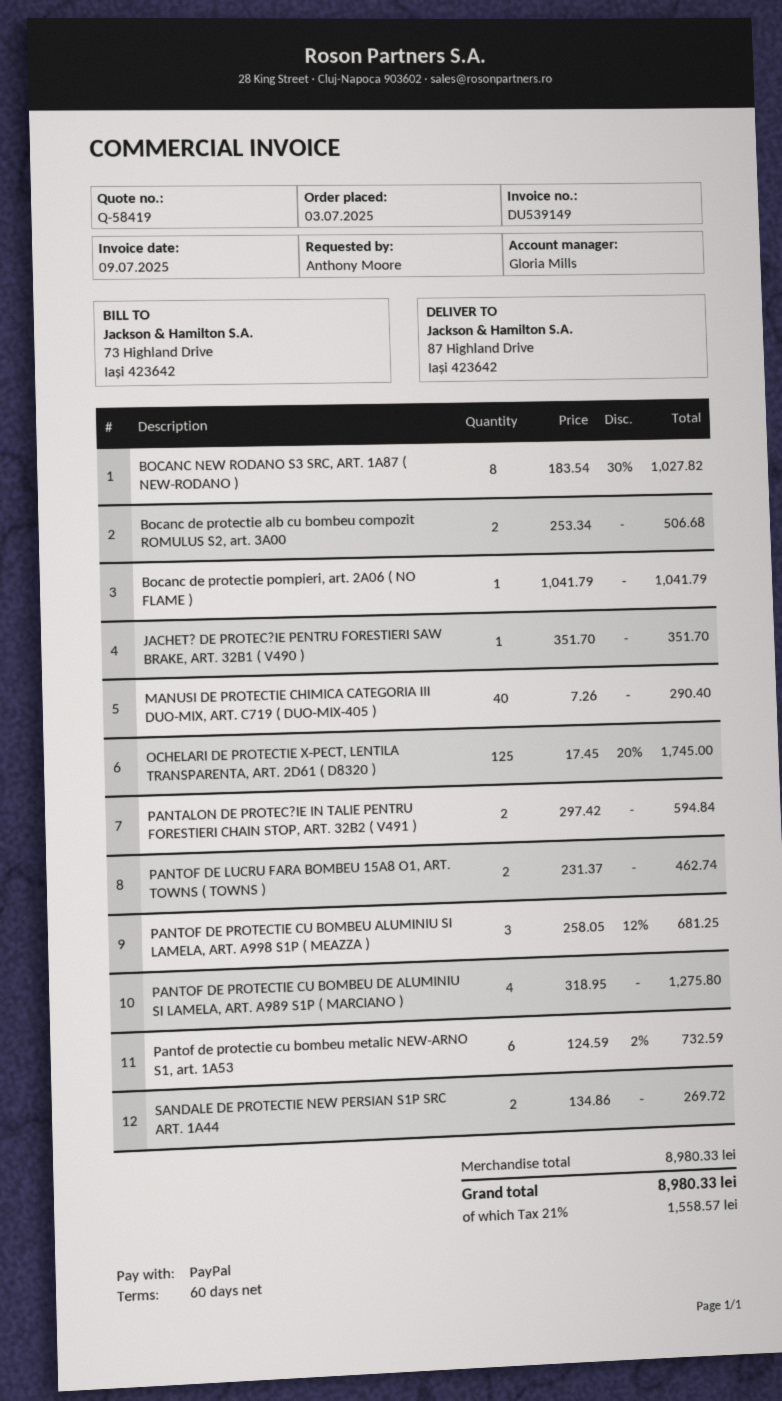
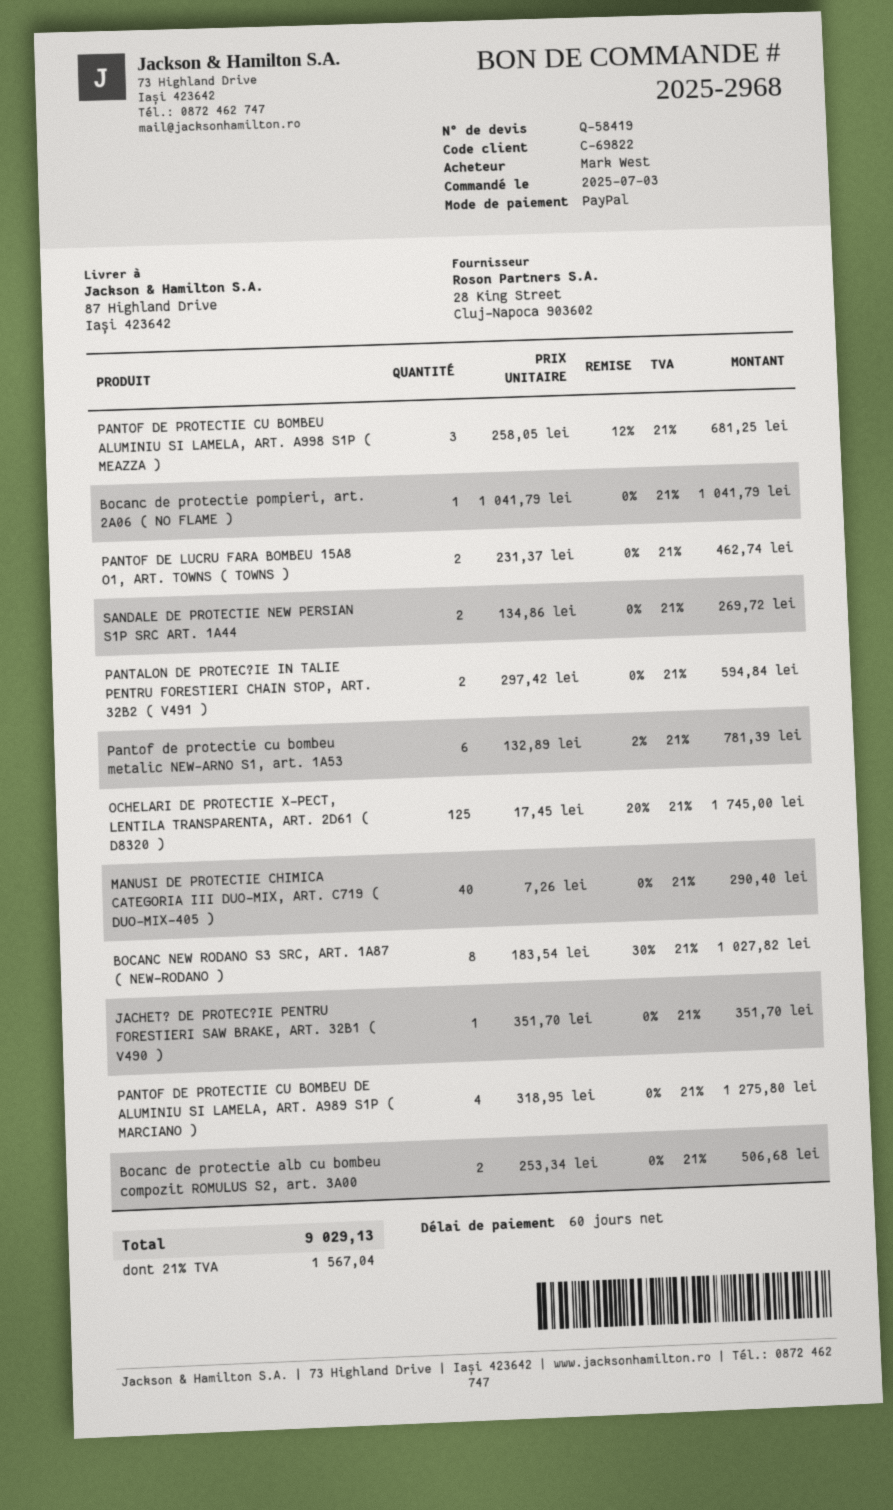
ordered by: Anthony Moore -> Mark West
Pantof de protectie cu bombeu metalic NEW-ARNO S1, art. 1A53: 6 x 124.59 - 2% = 732.59 -> 6 x 132.89 - 2% = 781.39
tax: 21% = 1558.57 -> 21% = 1567.04
total: 8980.33 -> 9029.13

